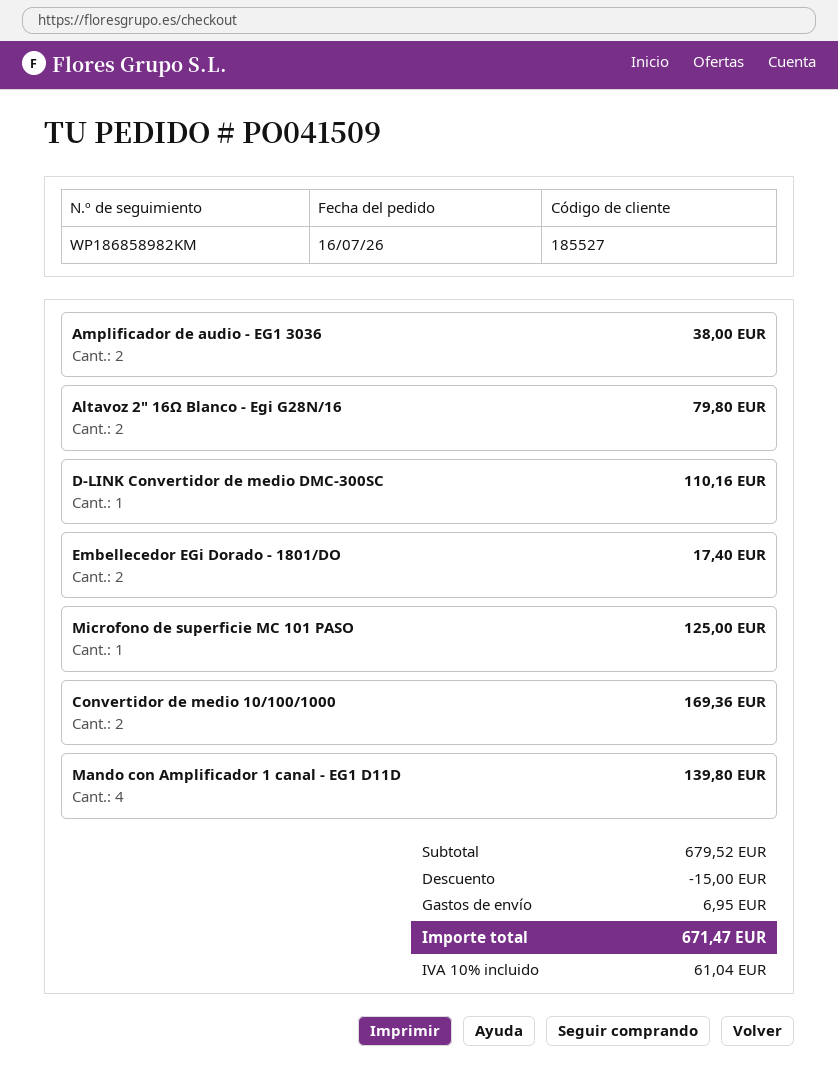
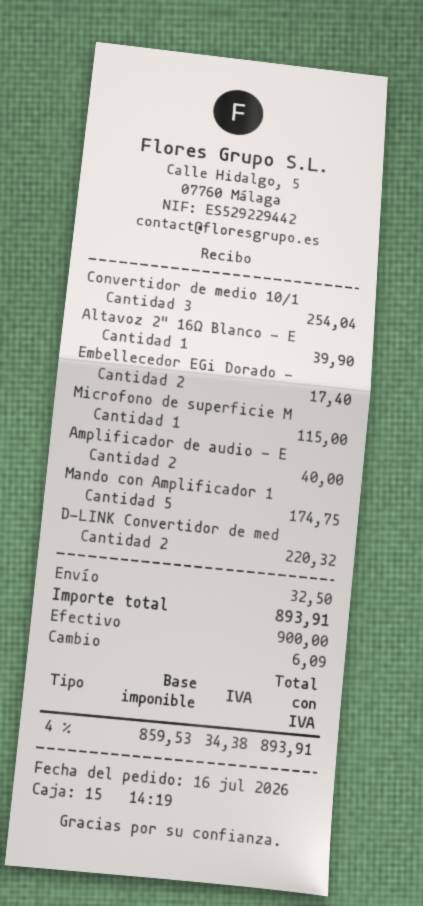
Amplificador de audio - EG1 3036: 2 for 38.00 -> 2 for 40.00
Altavoz 2" 16Ω Blanco - Egi G28N/16: 2 for 79.80 -> 1 for 39.90
D-LINK Convertidor de medio DMC-300SC: 1 for 110.16 -> 2 for 220.32
Microfono de superficie MC 101 PASO: 1 for 125.00 -> 1 for 115.00
Convertidor de medio 10/100/1000: 2 for 169.36 -> 3 for 254.04
Mando con Amplificador 1 canal - EG1 D11D: 4 for 139.80 -> 5 for 174.75
discount: 15.00 -> none
shipping: 6.95 -> 32.50
tax: 10% = 61.04 -> 4% = 34.38
total: 671.47 -> 893.91

